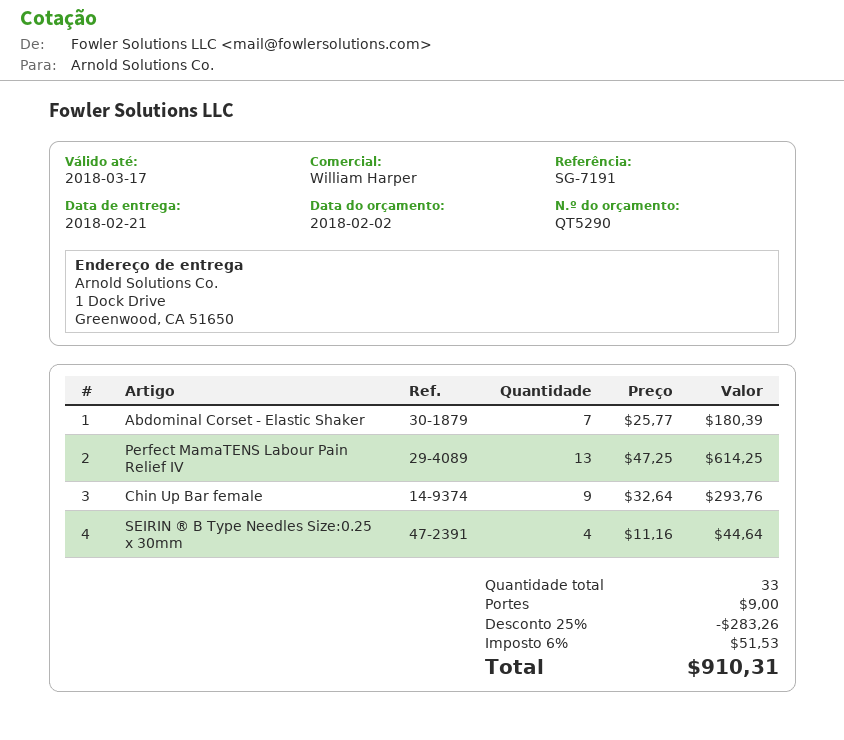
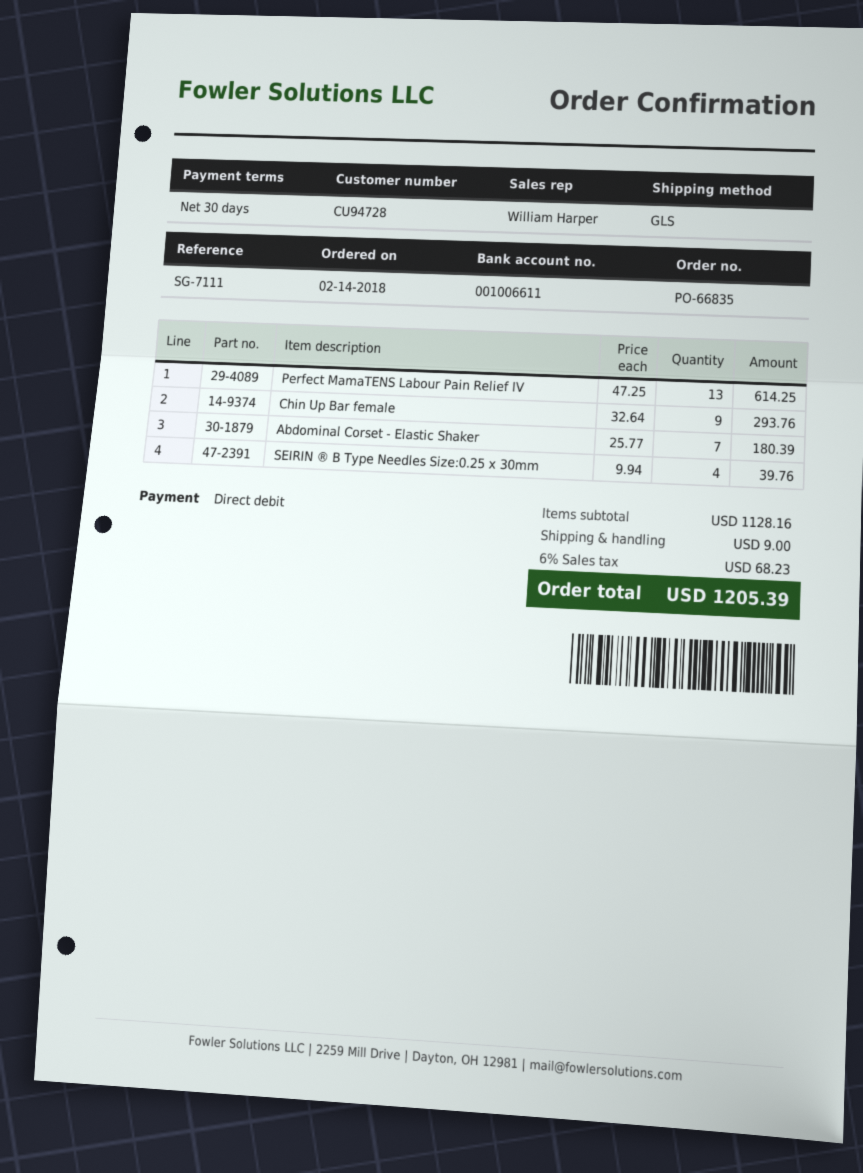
reference: SG-7191 -> SG-7111
SEIRIN ® B Type Needles Size:0.25 x 30mm: 4 x 11.16 = 44.64 -> 4 x 9.94 = 39.76
discount: 25% = 283.26 -> none
tax: 6% = 51.53 -> 6% = 68.23
total: 910.31 -> 1205.39

